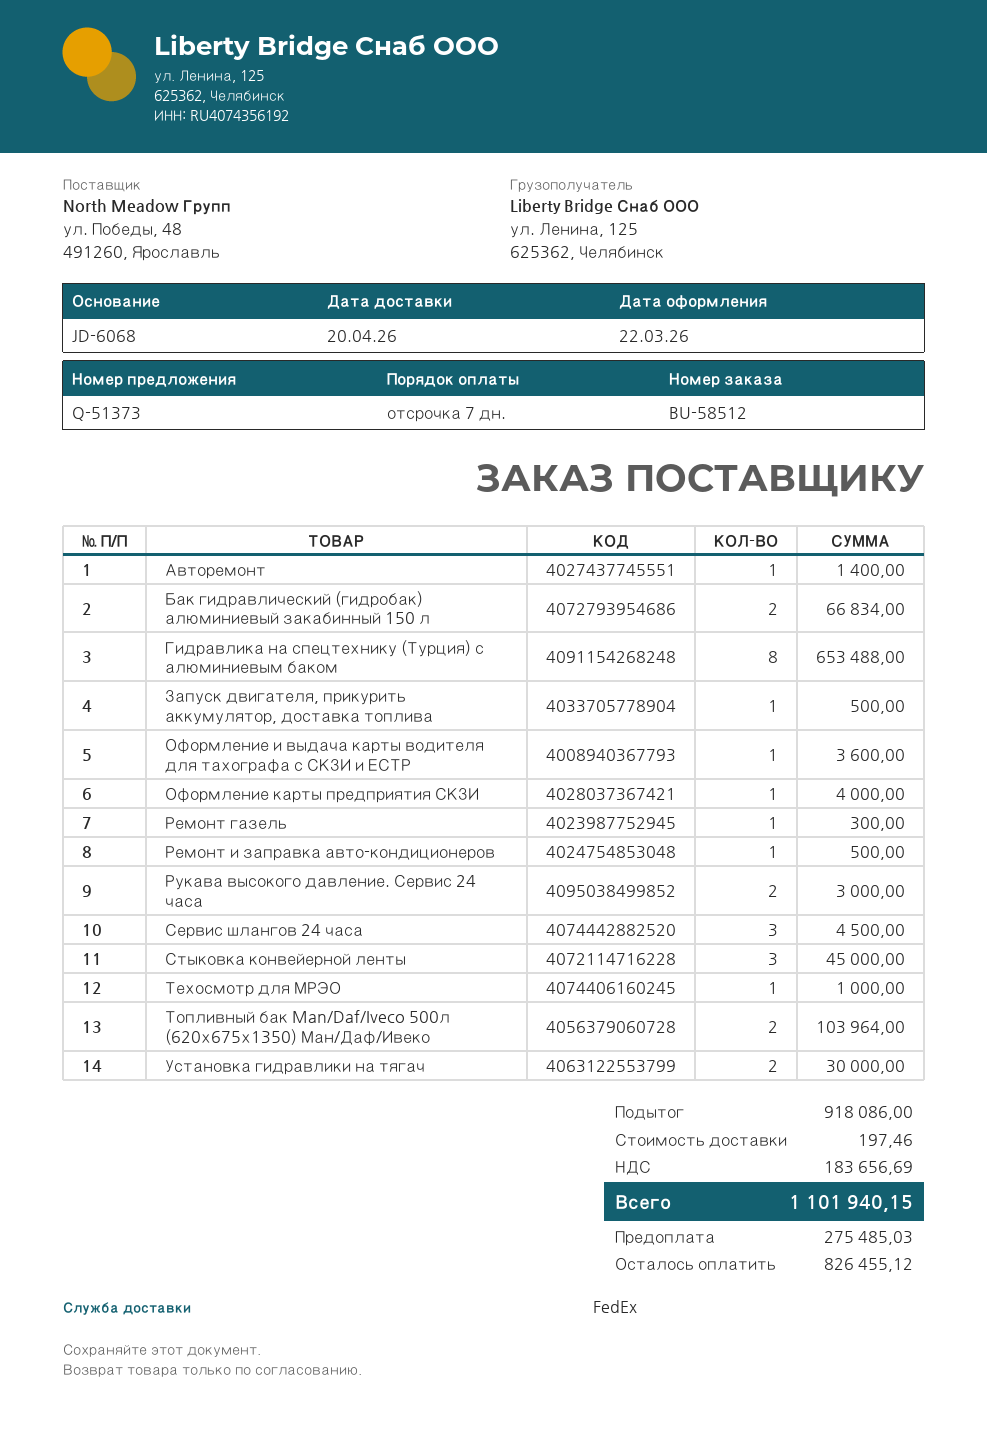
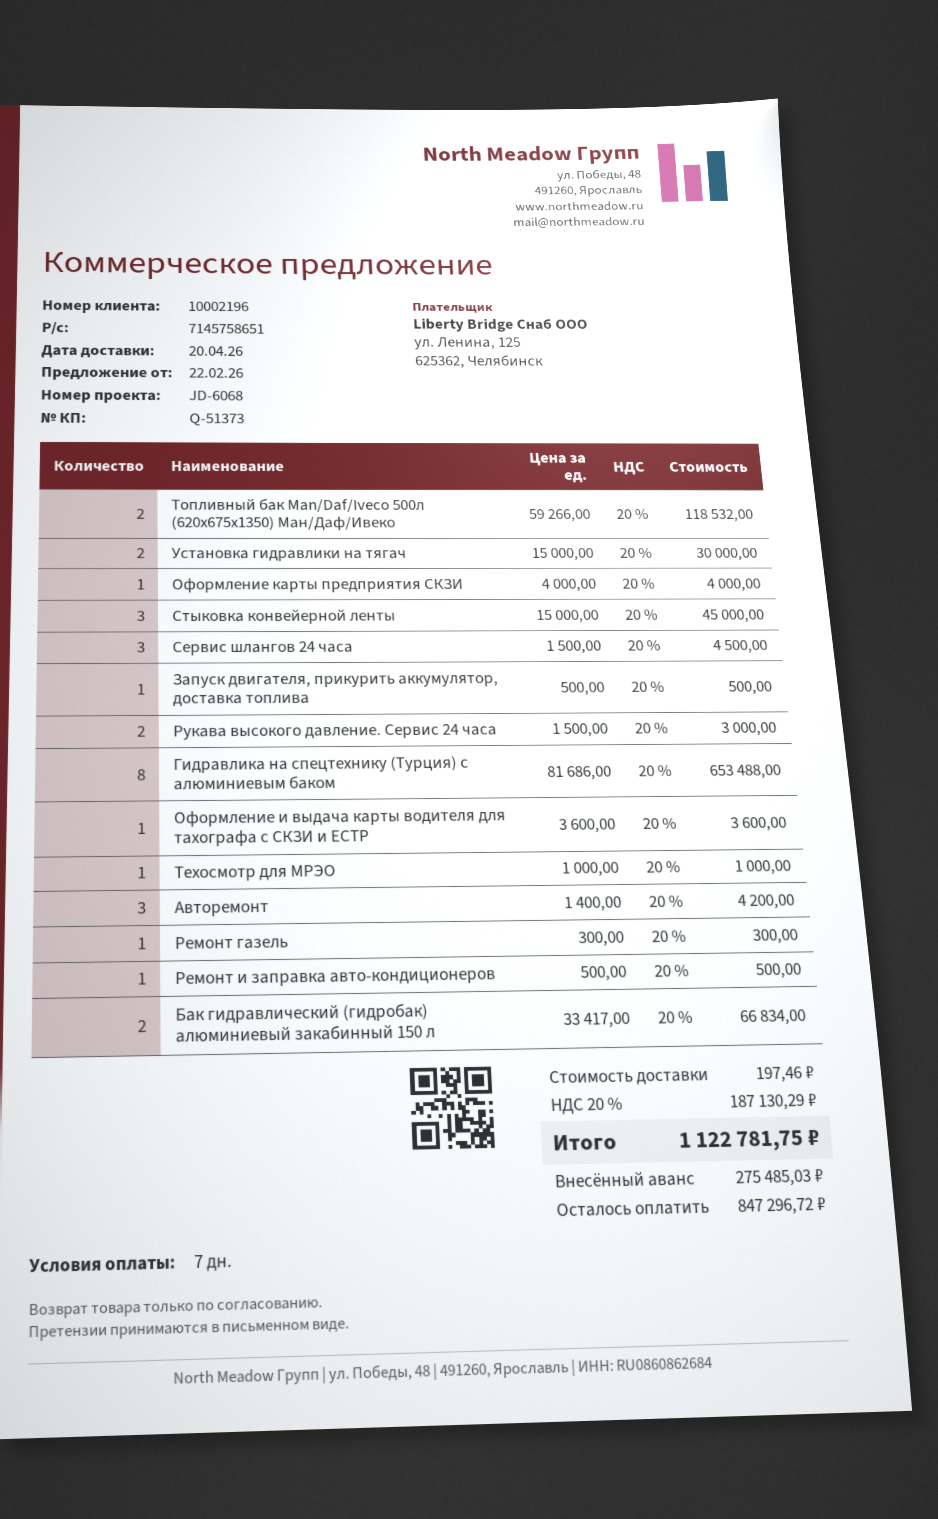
Авторемонт: 1 for 1400.00 -> 3 for 4200.00
Топливный бак Man/Daf/Iveco 500л (620х675х1350) Ман/Даф/Ивеко: 2 for 103964.00 -> 2 for 118532.00
tax: 183656.69 -> 187130.29
total: 1101940.15 -> 1122781.75
balance: 826455.12 -> 847296.72

